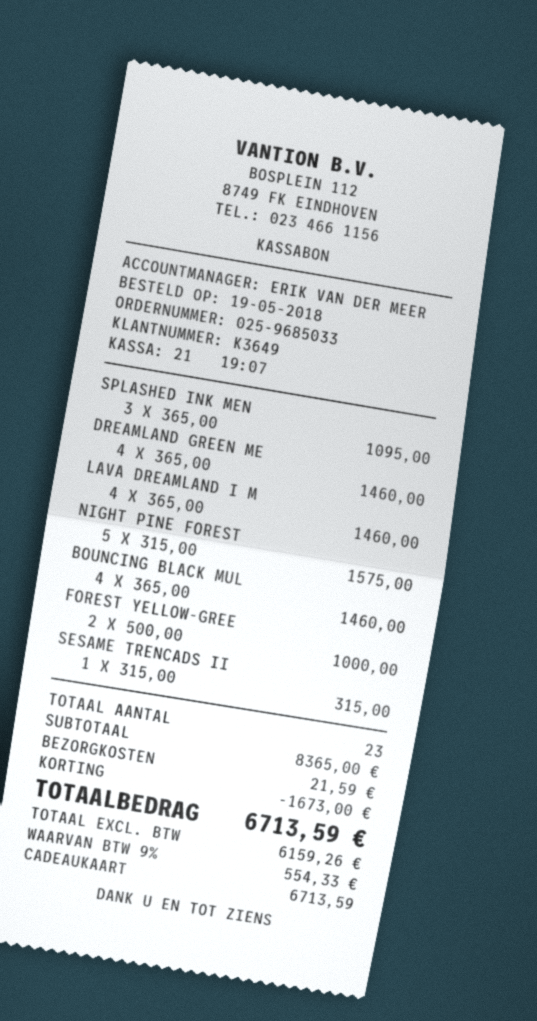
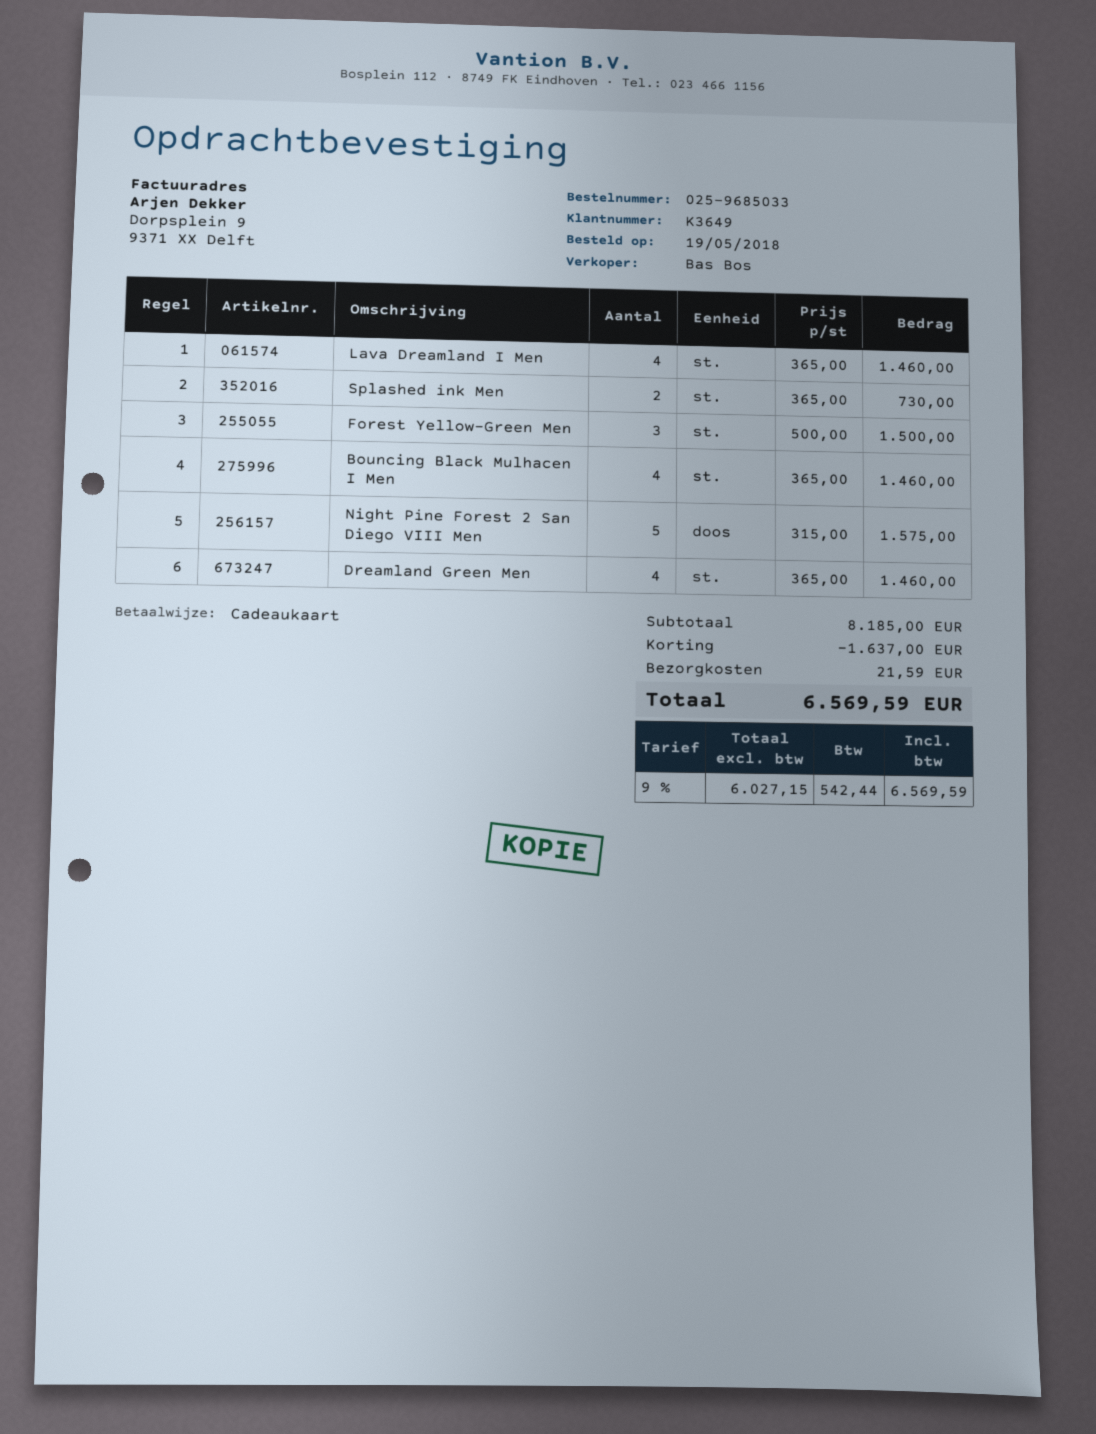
sales rep: ERIK VAN DER MEER -> Bas Bos
SPLASHED INK MEN: 3 x 365.00 = 1095.00 -> 2 x 365.00 = 730.00
FOREST YELLOW-GREE: 2 x 500.00 = 1000.00 -> 3 x 500.00 = 1500.00
SESAME TRENCADS II: 1 x 315.00 = 315.00 -> none
subtotal: 8365.00 -> 8185.00
discount: 1673.00 -> 1637.00
net: 6159.26 -> 6027.15
tax: 9% = 554.33 -> 9% = 542.44
total: 6713.59 -> 6569.59

